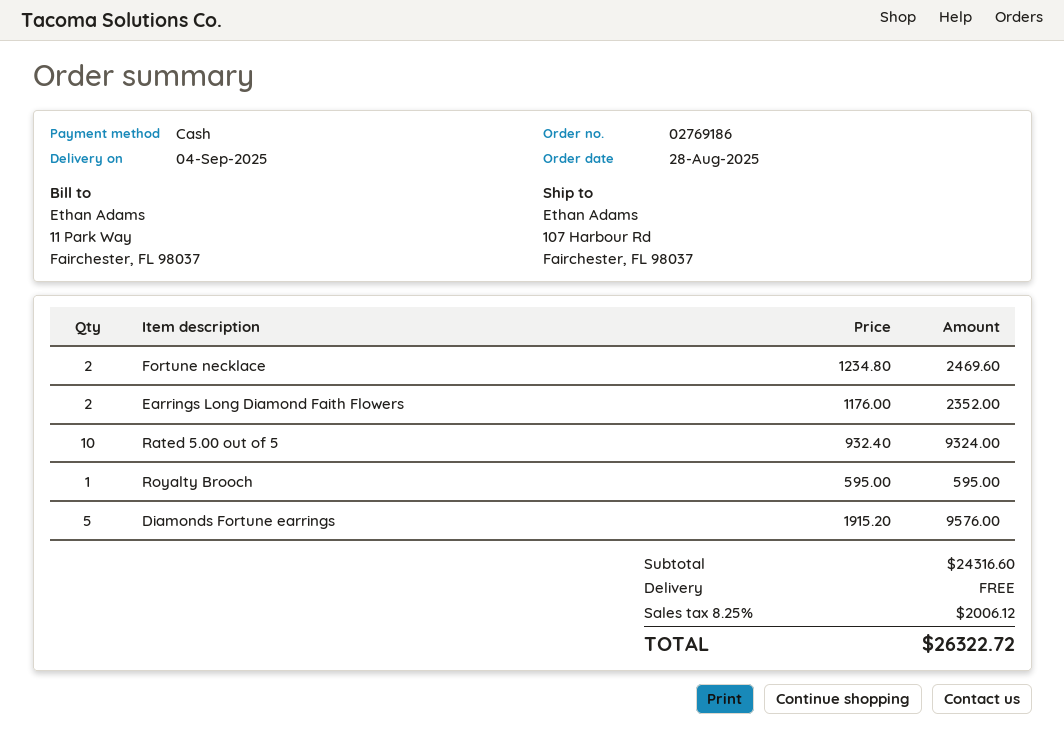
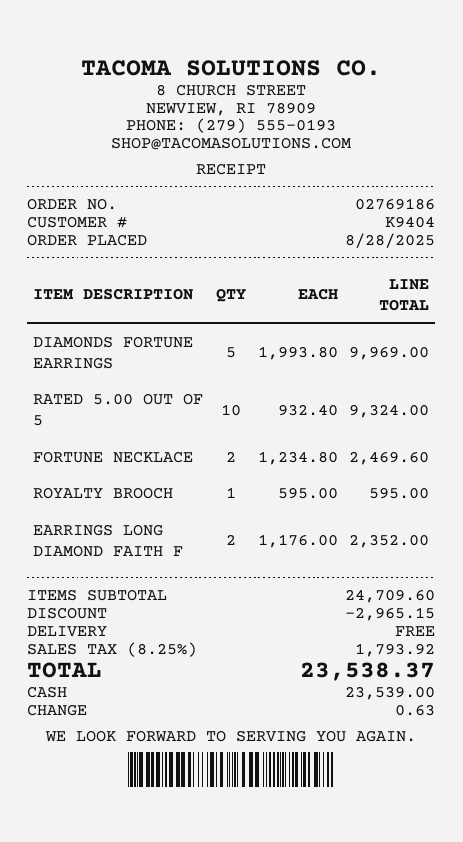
Diamonds Fortune earrings: 5 x 1915.20 = 9576.00 -> 5 x 1993.80 = 9969.00
subtotal: 24316.60 -> 24709.60
discount: none -> 2965.15
tax: 8.25% = 2006.12 -> 8.25% = 1793.92
total: 26322.72 -> 23538.37

